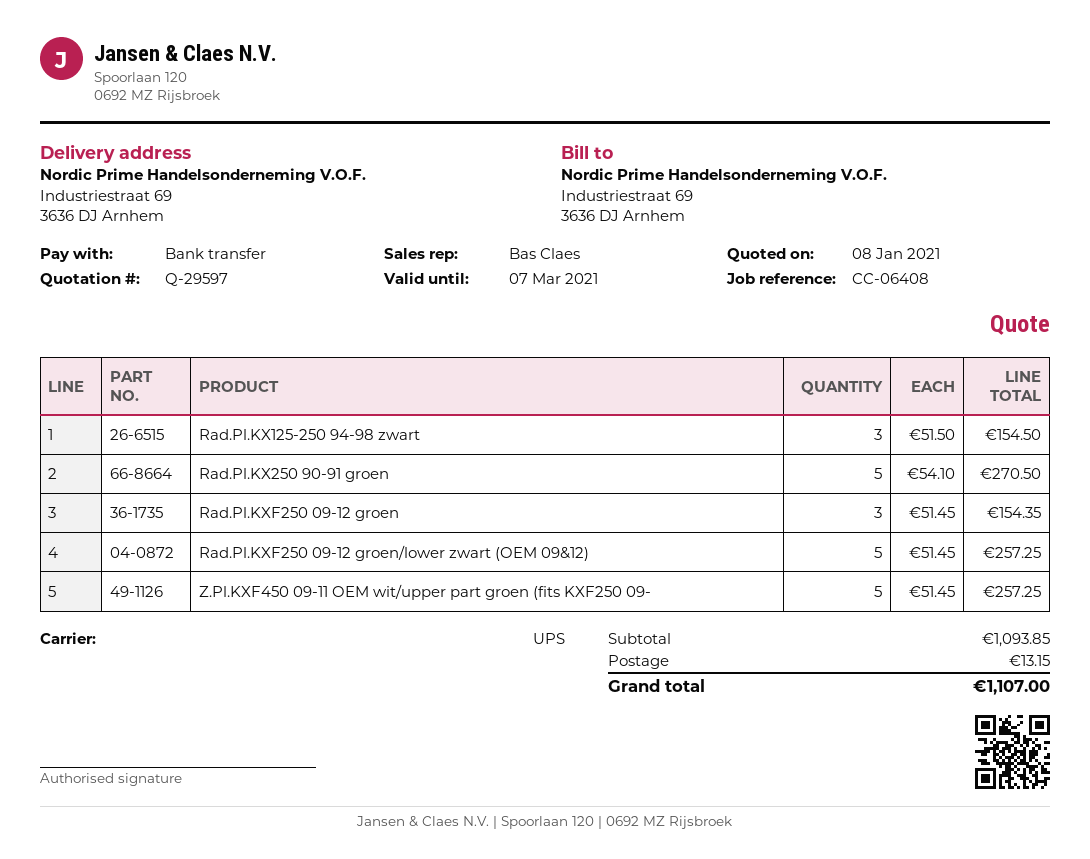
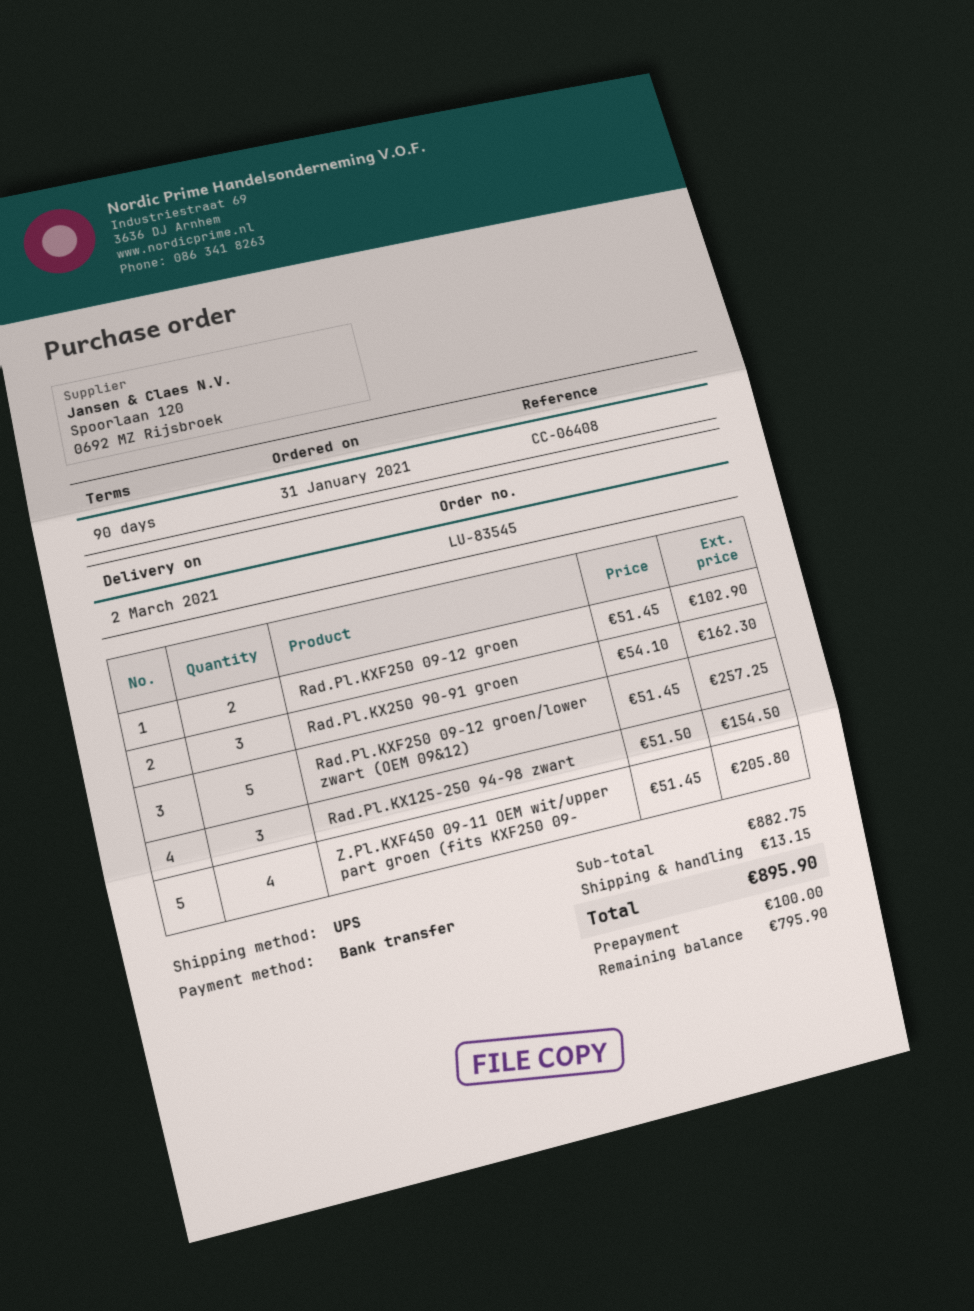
Rad.Pl.KX250 90-91 groen: 5 x 54.10 = 270.50 -> 3 x 54.10 = 162.30
Rad.Pl.KXF250 09-12 groen: 3 x 51.45 = 154.35 -> 2 x 51.45 = 102.90
Z.Pl.KXF450 09-11 OEM wit/upper part groen (fits KXF250 09-: 5 x 51.45 = 257.25 -> 4 x 51.45 = 205.80
subtotal: 1093.85 -> 882.75
total: 1107.00 -> 895.90

